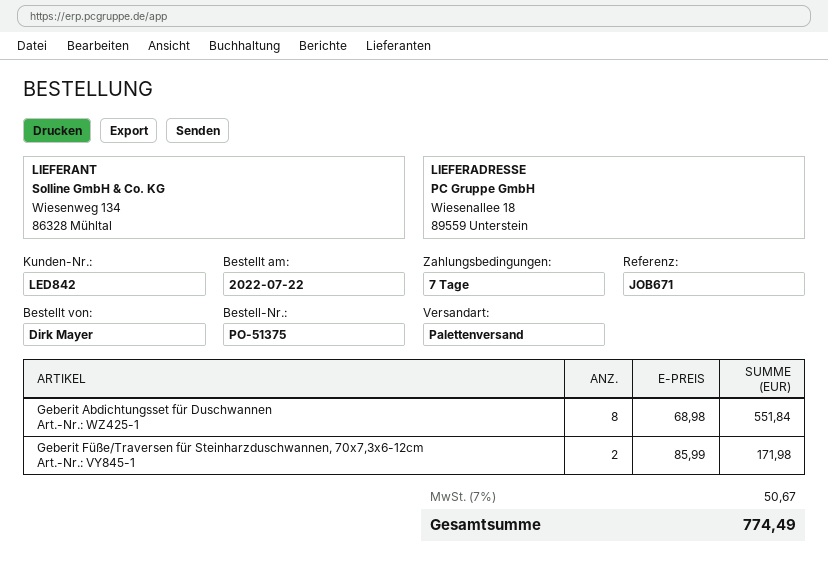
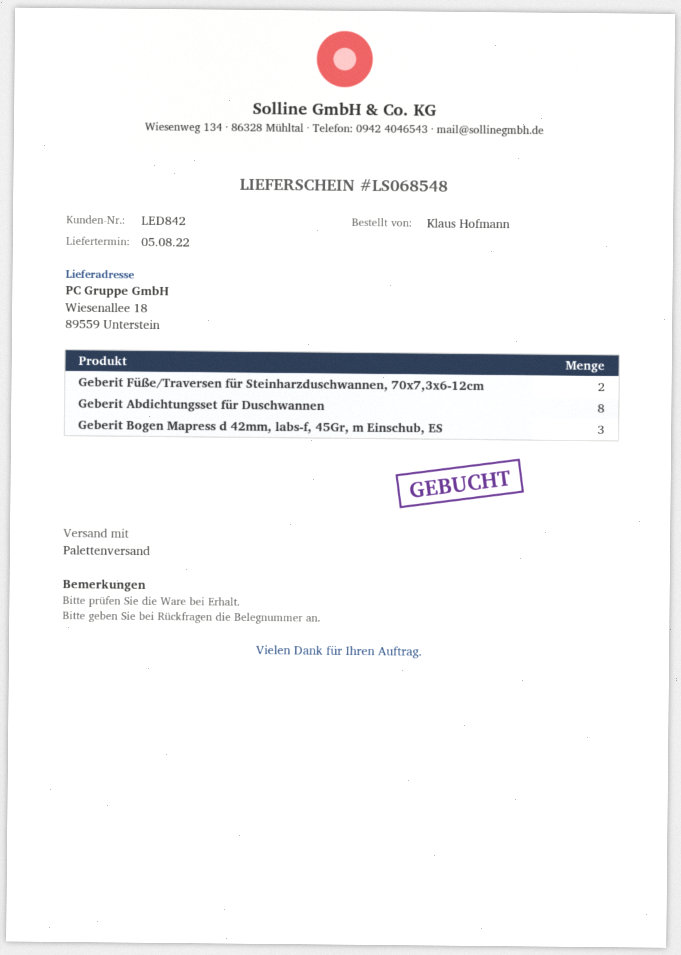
ordered by: Dirk Mayer -> Klaus Hofmann
Geberit Bogen Mapress d 42mm, labs-f, 45Gr, m Einschub, ES: none -> 3

